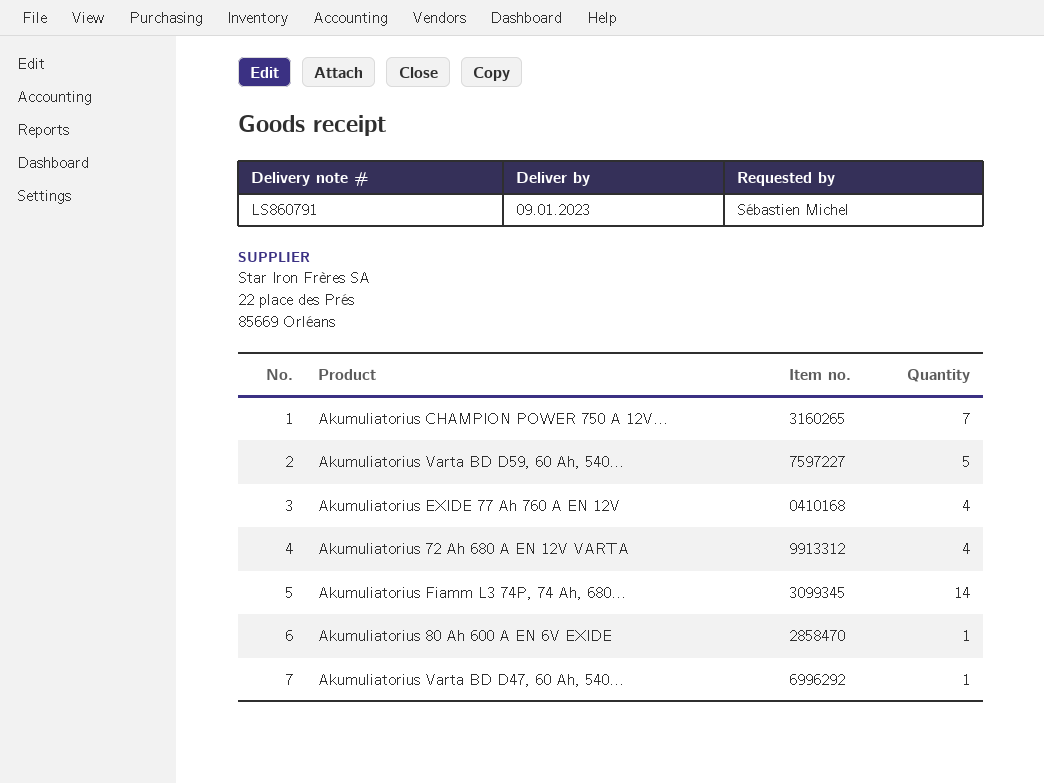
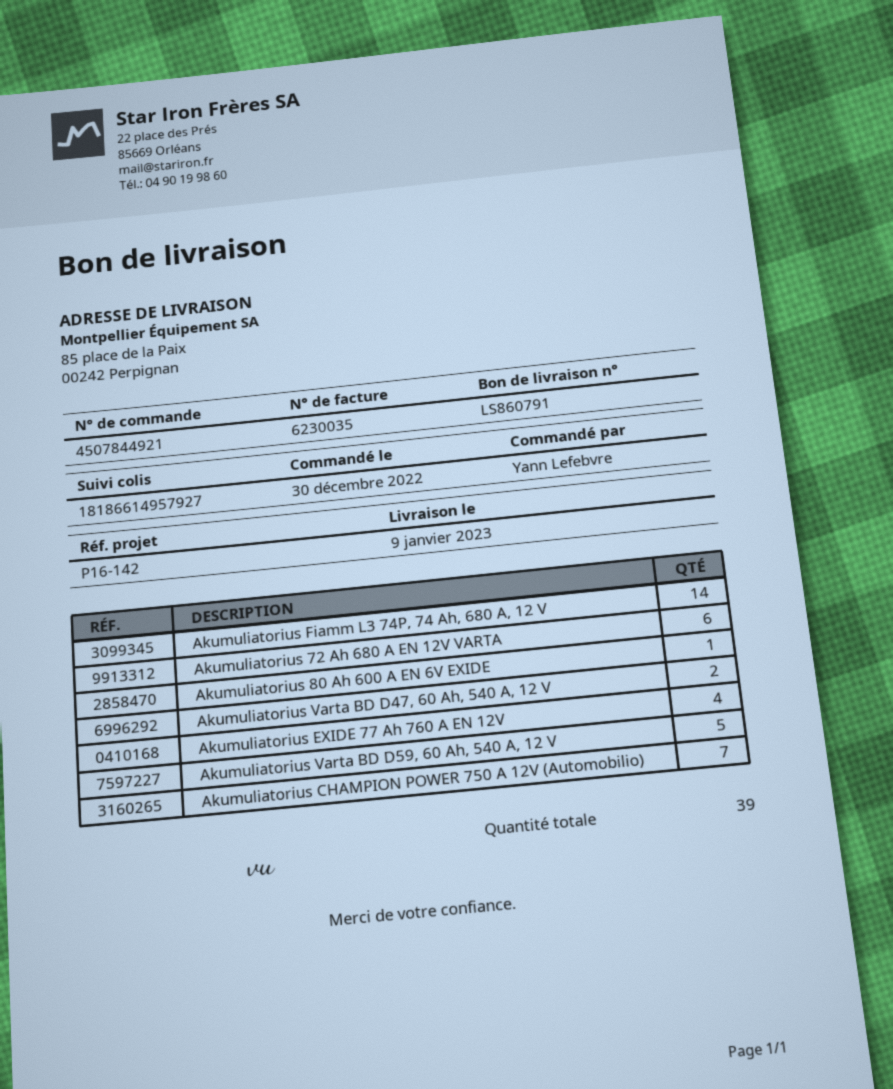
ordered by: Sébastien Michel -> Yann Lefebvre
Akumuliatorius 72 Ah 680 A EN 12V VARTA: 4 -> 6
Akumuliatorius Varta BD D47, 60 Ah, 540...: 1 -> 2

